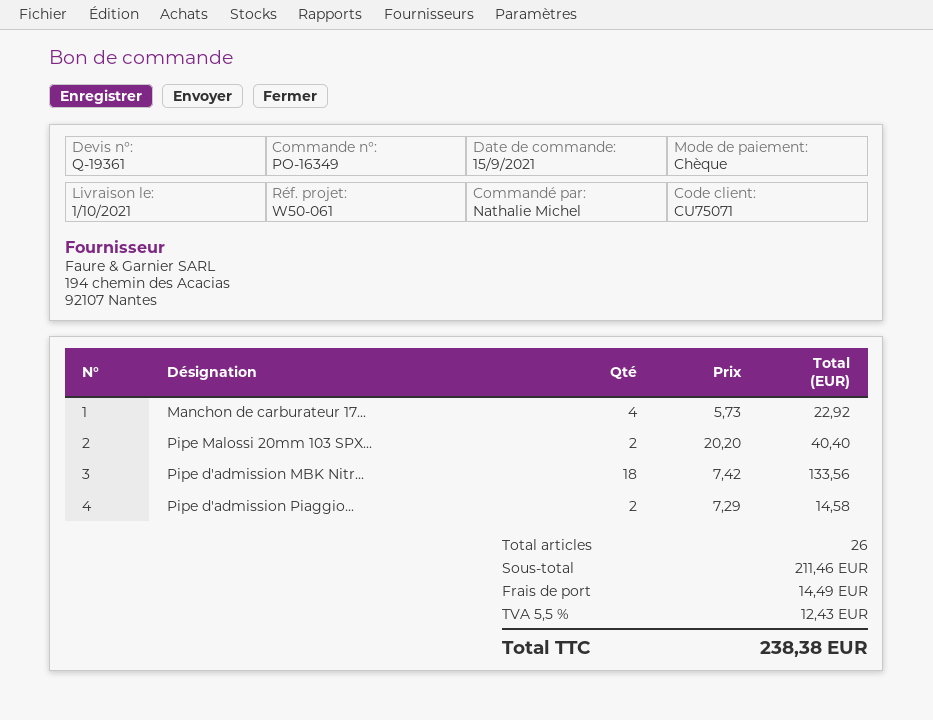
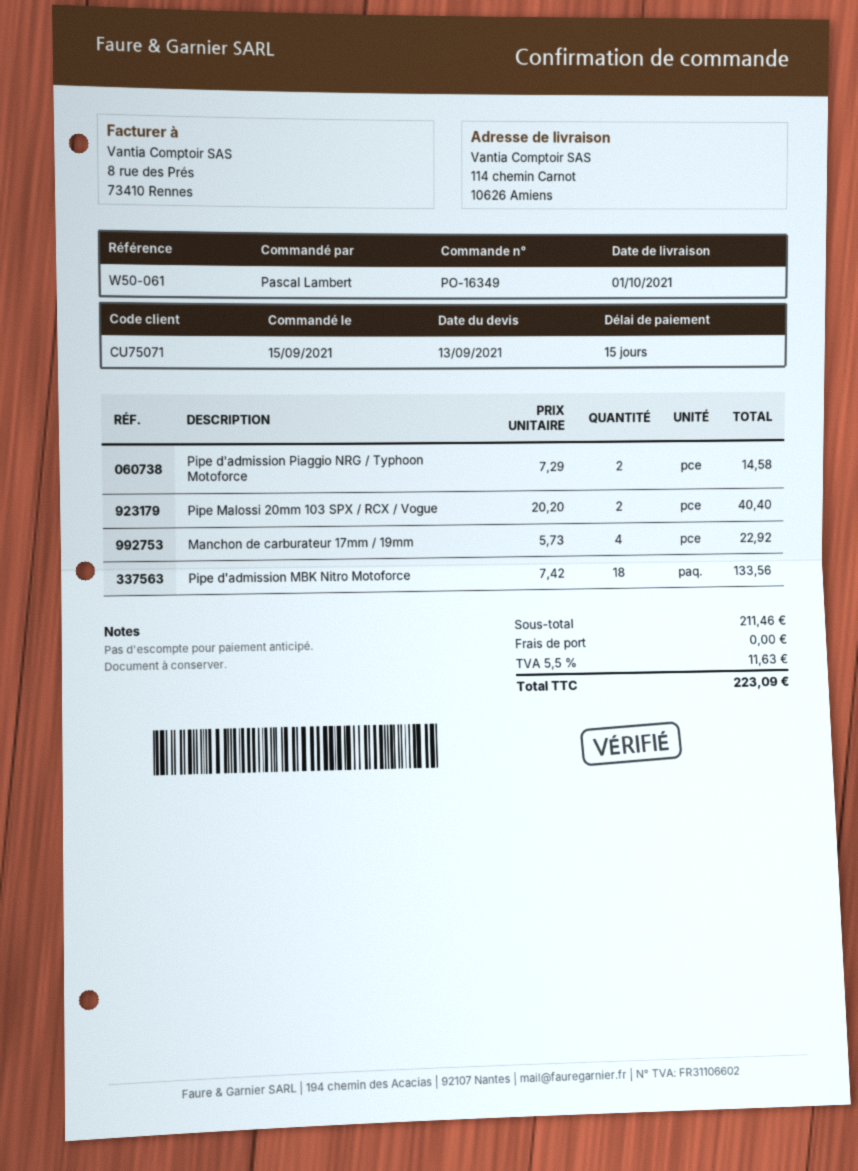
ordered by: Nathalie Michel -> Pascal Lambert
shipping: 14.49 -> 0.00
tax: 5.5% = 12.43 -> 5.5% = 11.63
total: 238.38 -> 223.09

